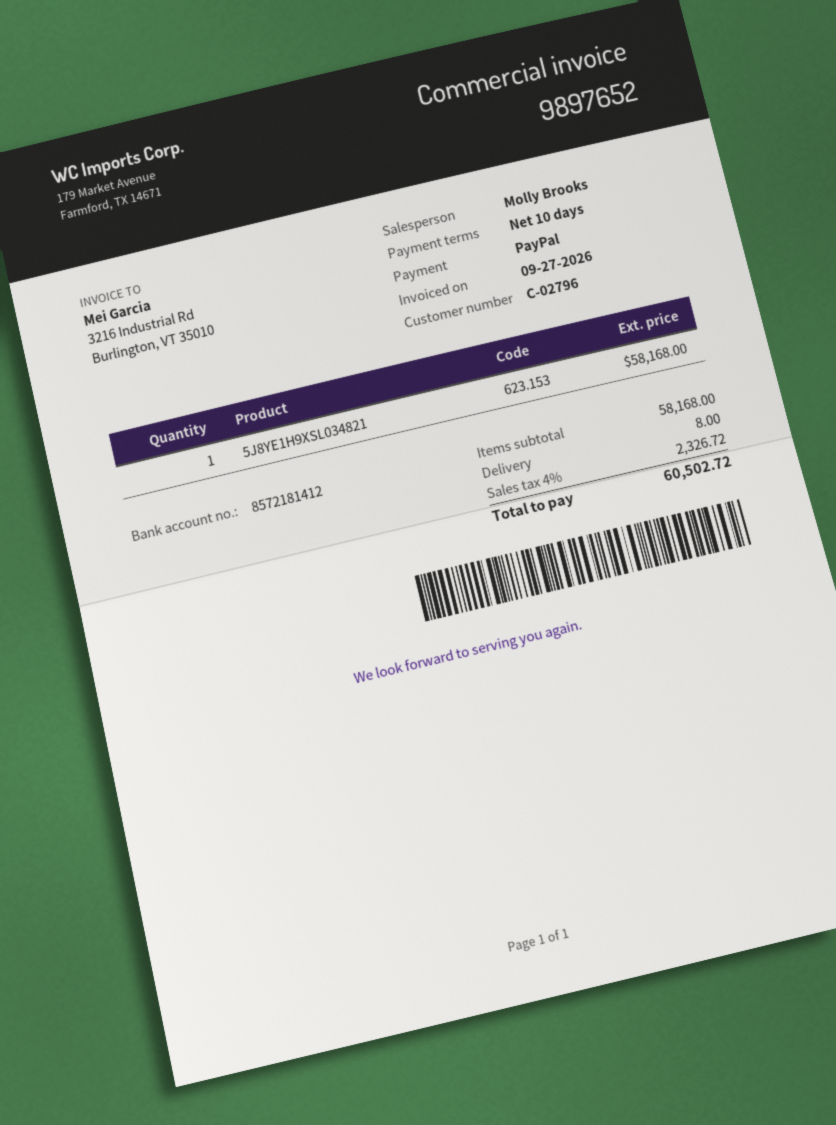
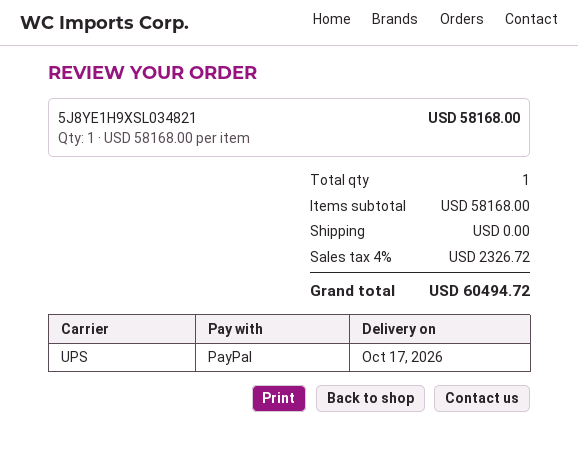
shipping: 8.00 -> 0.00
total: 60502.72 -> 60494.72

